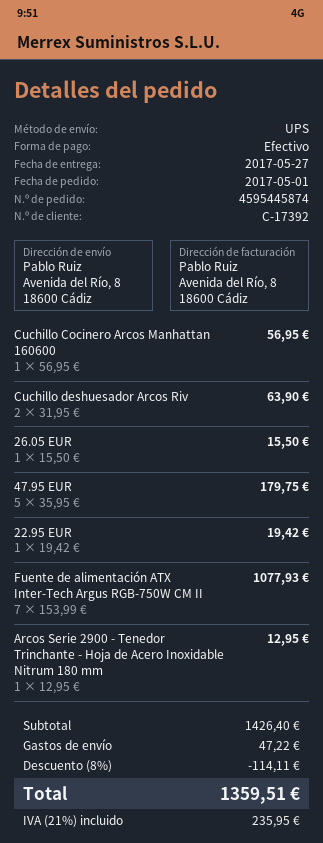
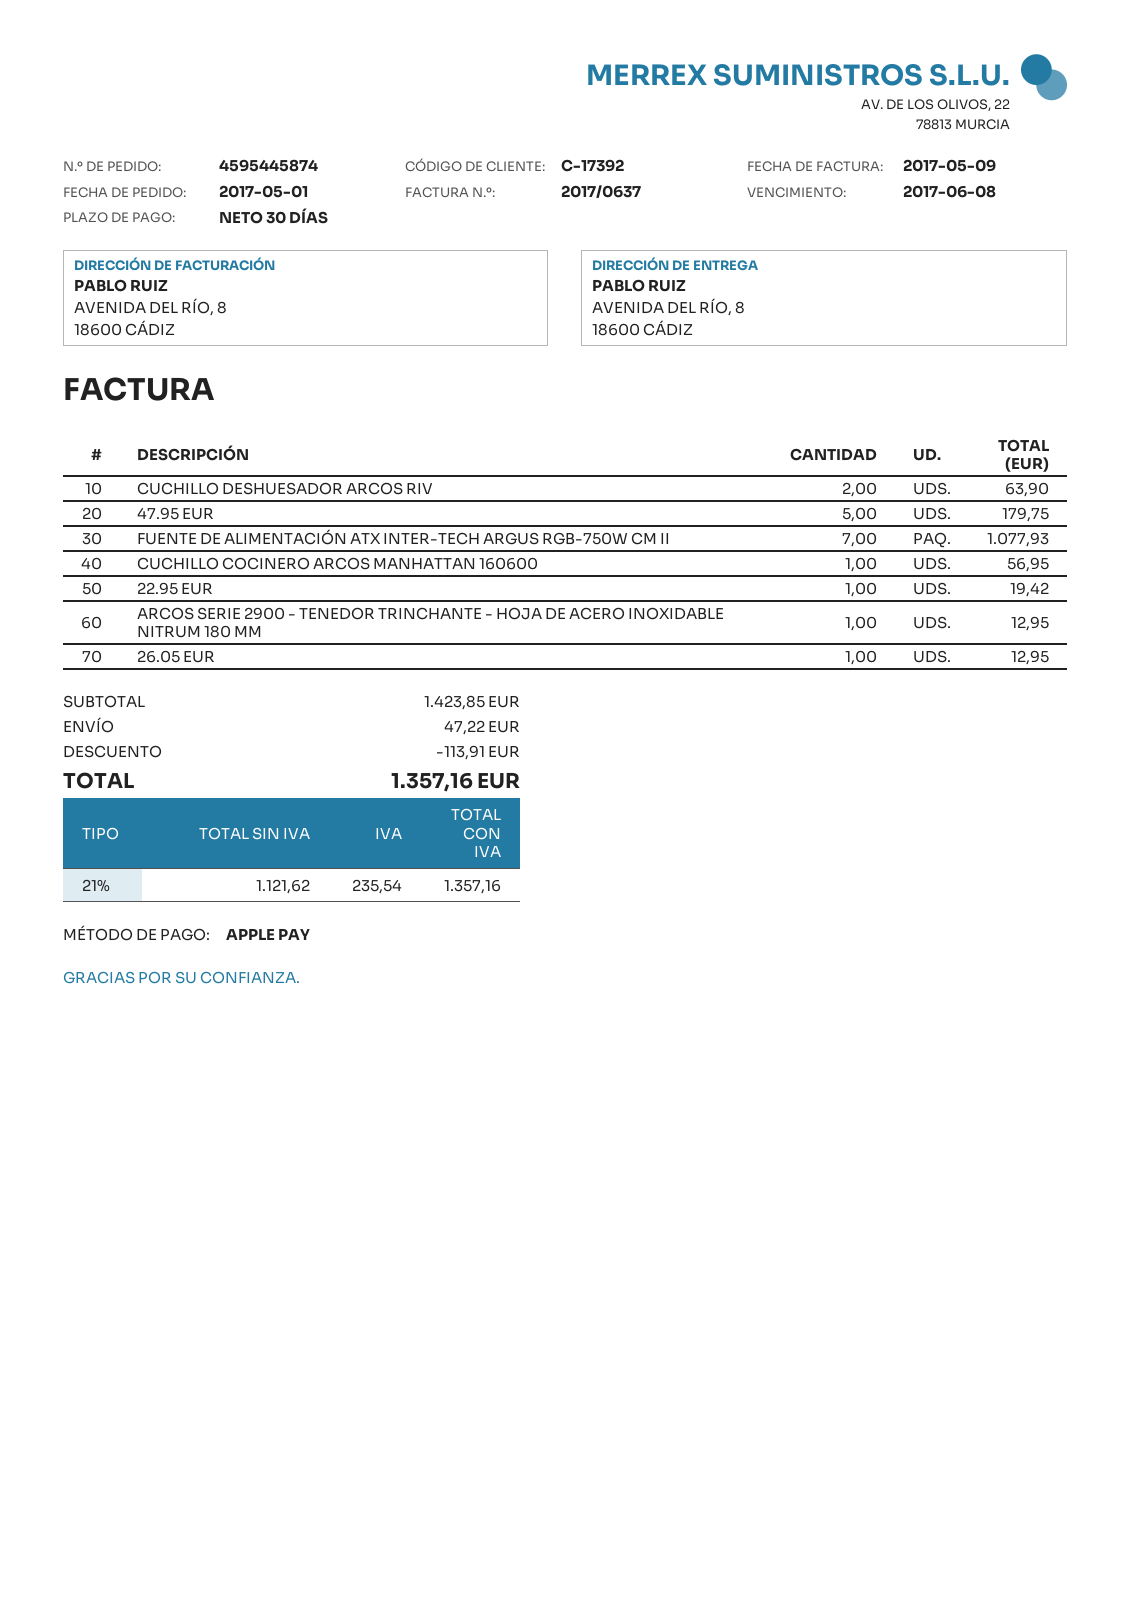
payment method: cash -> Apple Pay
26.05 EUR: 1 for 15.50 -> 1 for 12.95
subtotal: 1426.40 -> 1423.85
discount: 114.11 -> 113.91
tax: 21% = 235.95 -> 21% = 235.54
total: 1359.51 -> 1357.16

